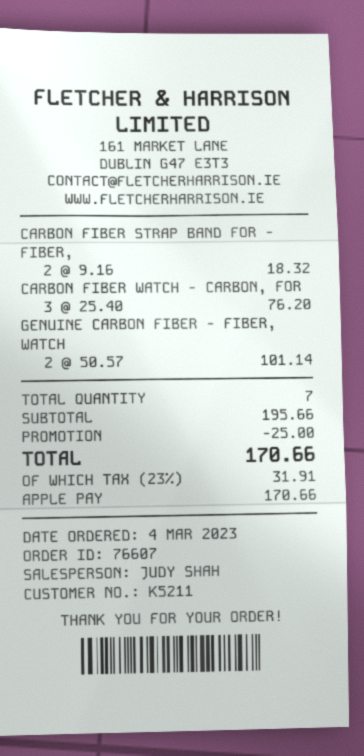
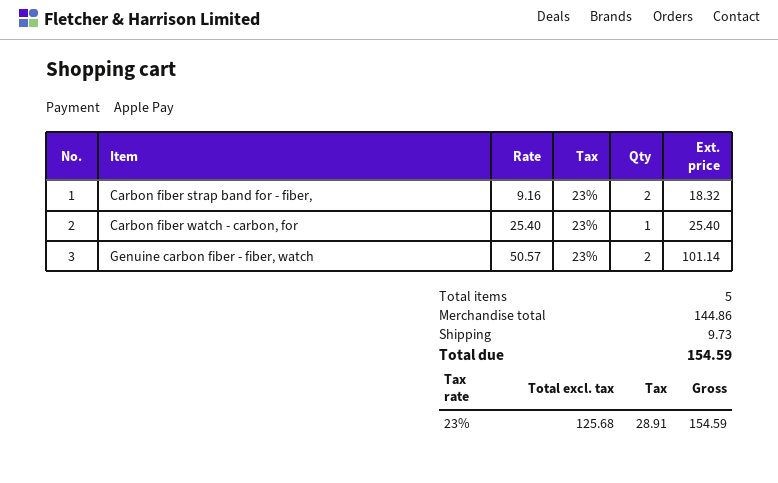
CARBON FIBER WATCH - CARBON, FOR: 3 x 25.40 = 76.20 -> 1 x 25.40 = 25.40
total quantity: 7 -> 5
subtotal: 195.66 -> 144.86
discount: 25.00 -> none
shipping: none -> 9.73
tax: 23% = 31.91 -> 23% = 28.91
total: 170.66 -> 154.59

